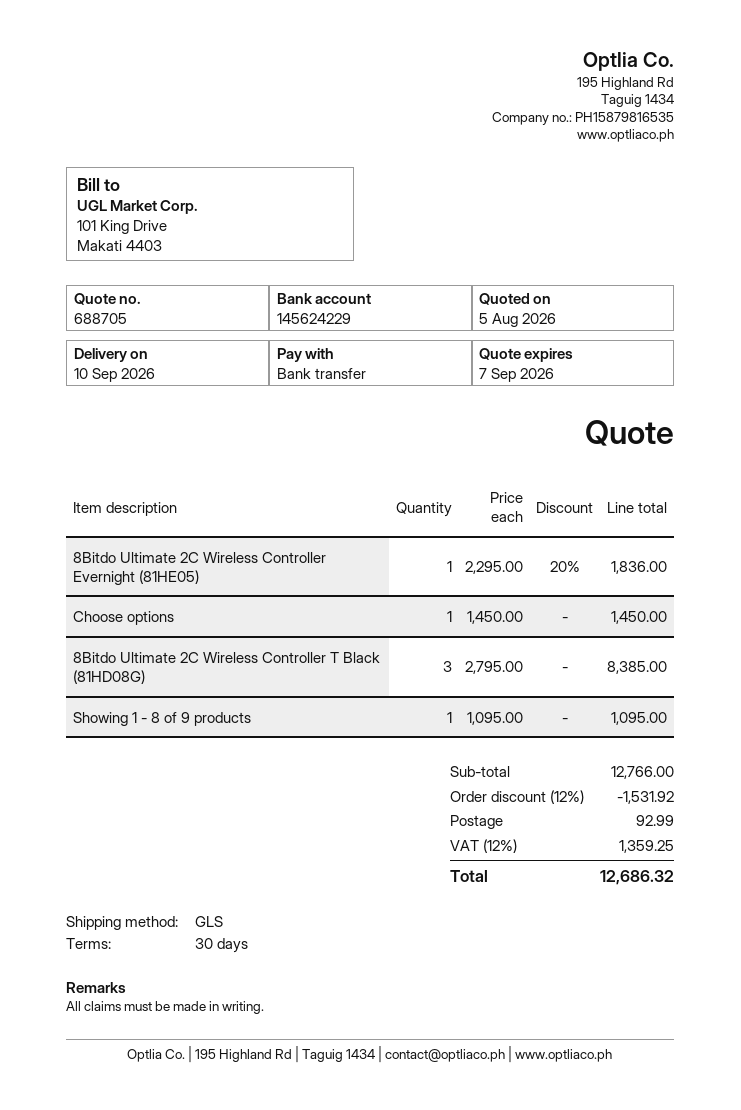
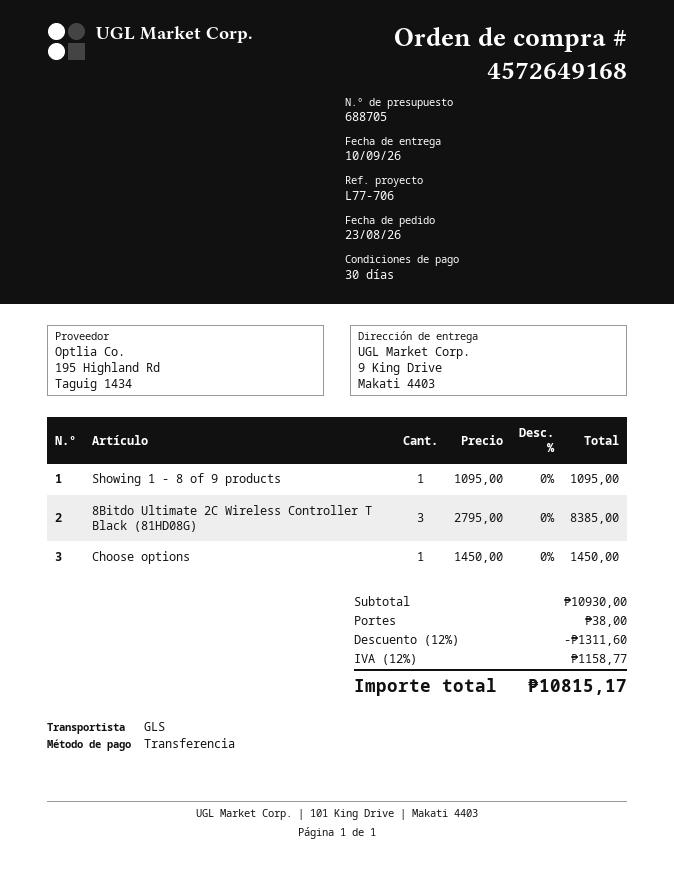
8Bitdo Ultimate 2C Wireless Controller Evernight (81HE05): 1 x 2295.00 - 20% = 1836.00 -> none
subtotal: 12766.00 -> 10930.00
discount: 12% = 1531.92 -> 12% = 1311.60
shipping: 92.99 -> 38.00
tax: 12% = 1359.25 -> 12% = 1158.77
total: 12686.32 -> 10815.17

